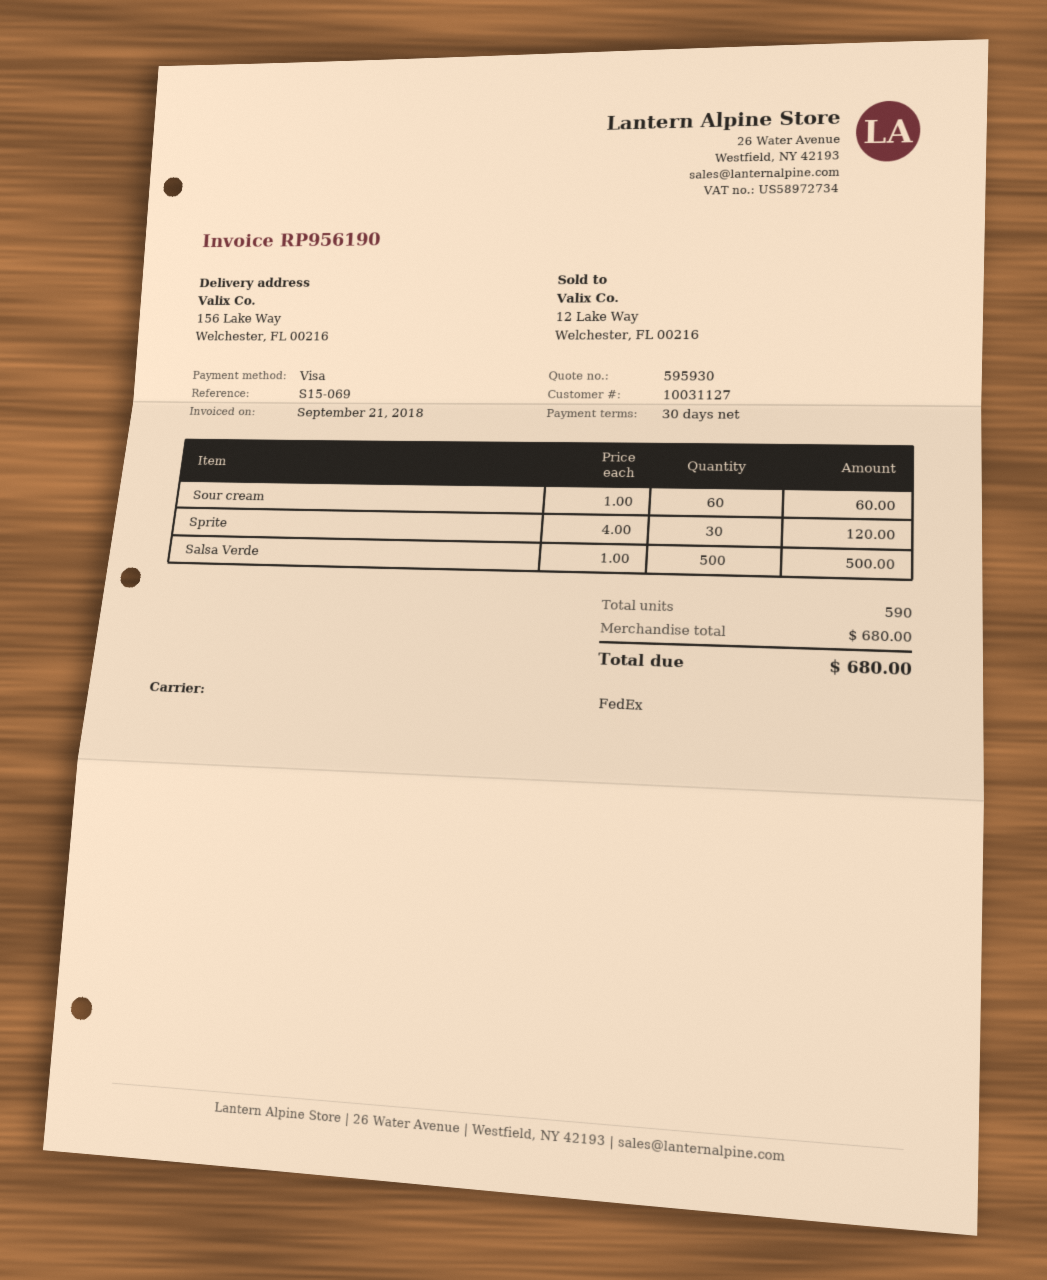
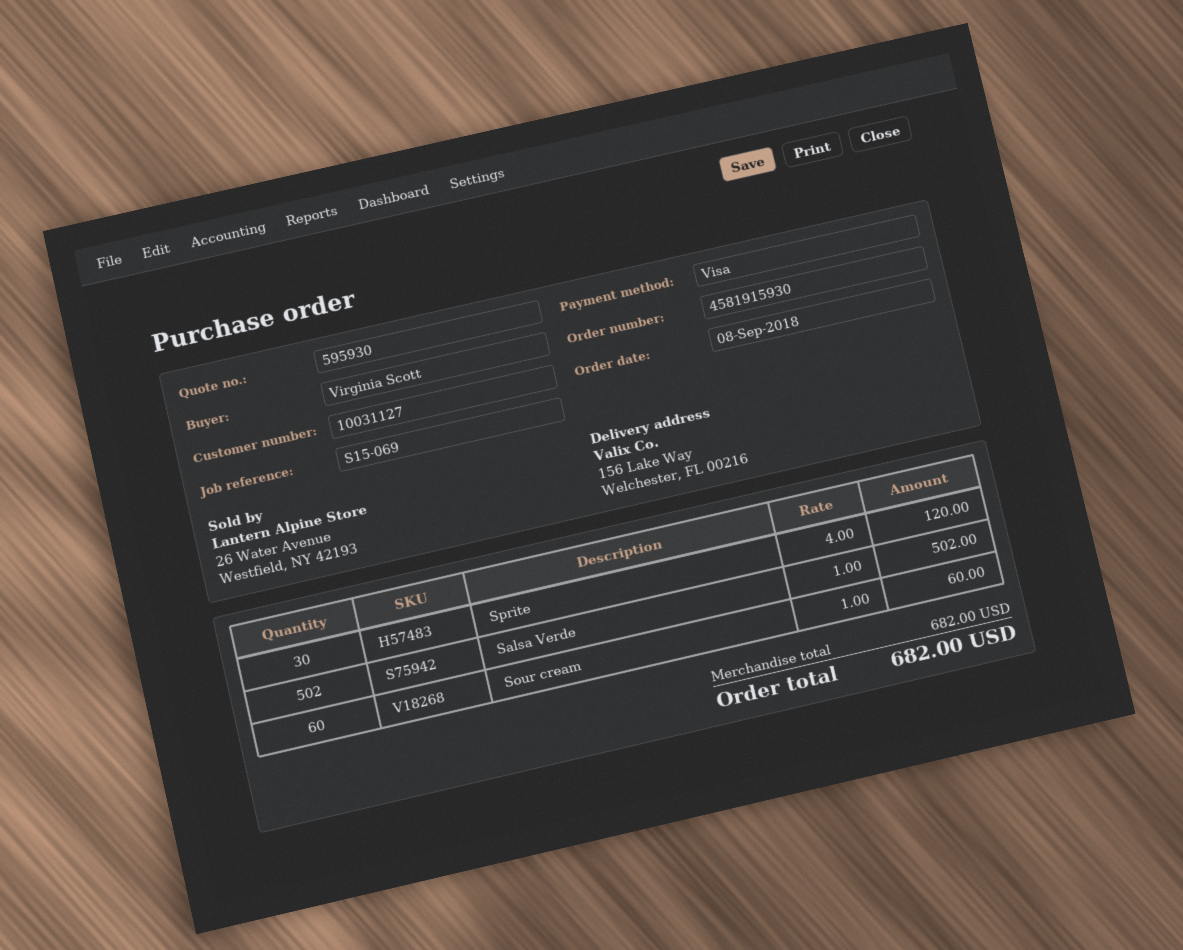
Salsa Verde: 500 x 1.00 = 500.00 -> 502 x 1.00 = 502.00
subtotal: 680.00 -> 682.00
total: 680.00 -> 682.00

